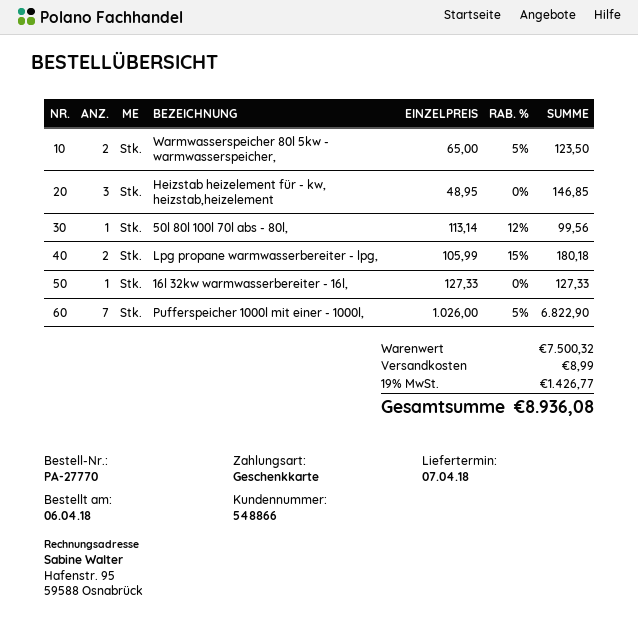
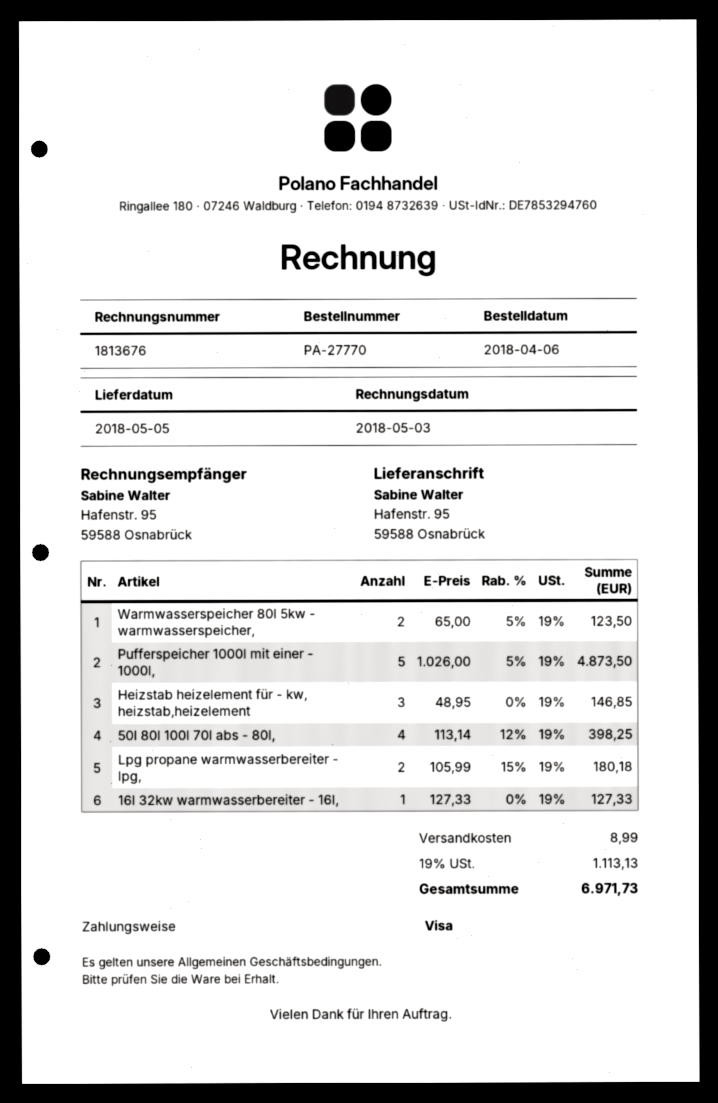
delivery date: 2018-04-07 -> 2018-05-05
payment method: gift card -> Visa
50l 80l 100l 70l abs - 80l,: 1 x 113.14 - 12% = 99.56 -> 4 x 113.14 - 12% = 398.25
Pufferspeicher 1000l mit einer - 1000l,: 7 x 1026.00 - 5% = 6822.90 -> 5 x 1026.00 - 5% = 4873.50
tax: 19% = 1426.77 -> 19% = 1113.13
total: 8936.08 -> 6971.73

